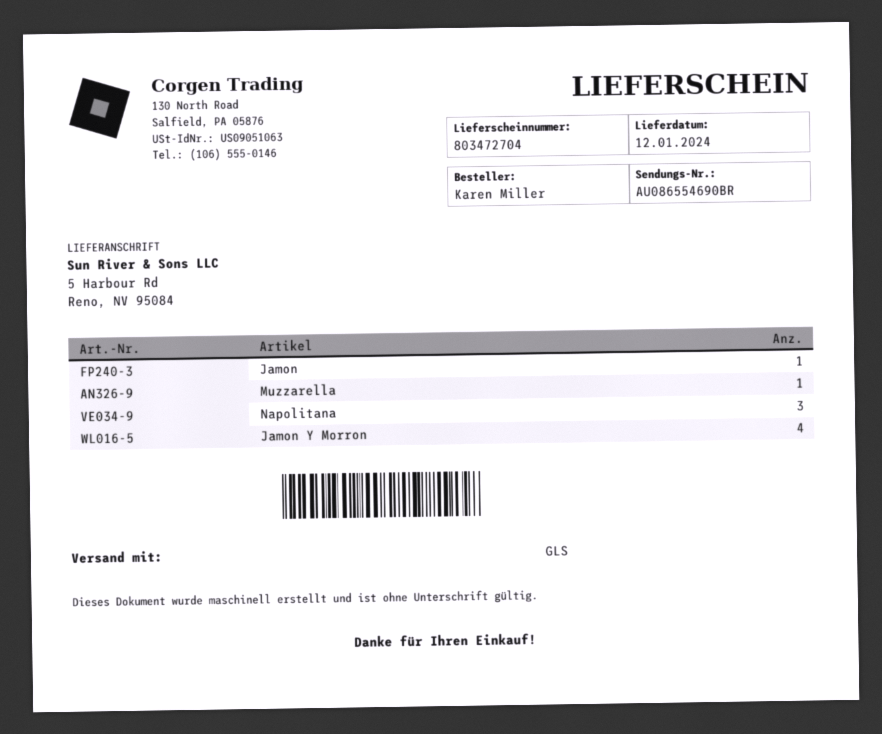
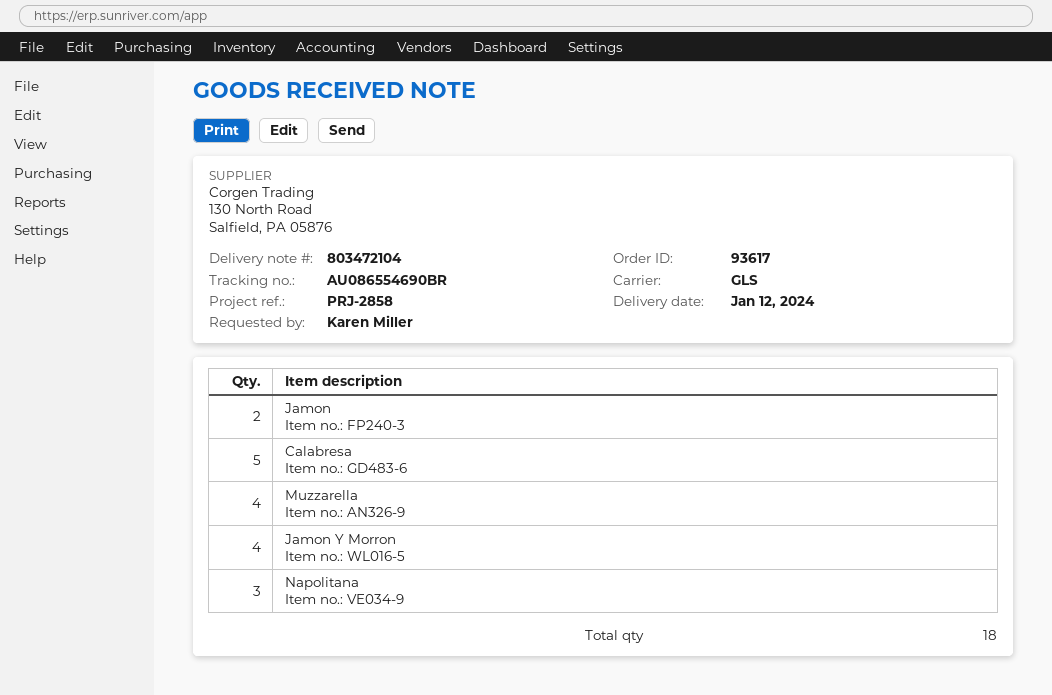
delivery note number: 803472704 -> 803472104
Jamon: 1 -> 2
Muzzarella: 1 -> 4
Calabresa: none -> 5

